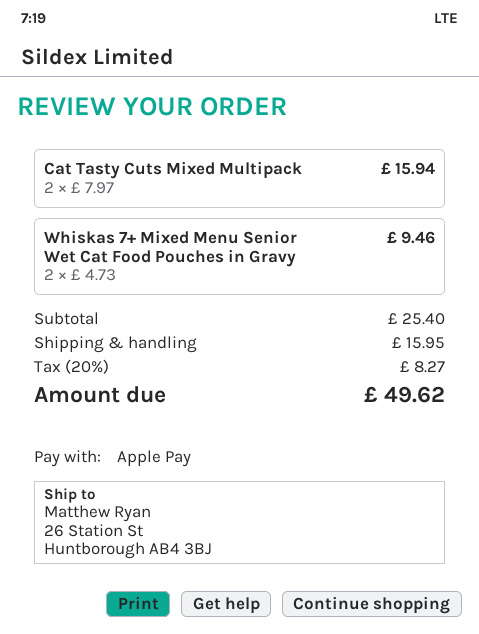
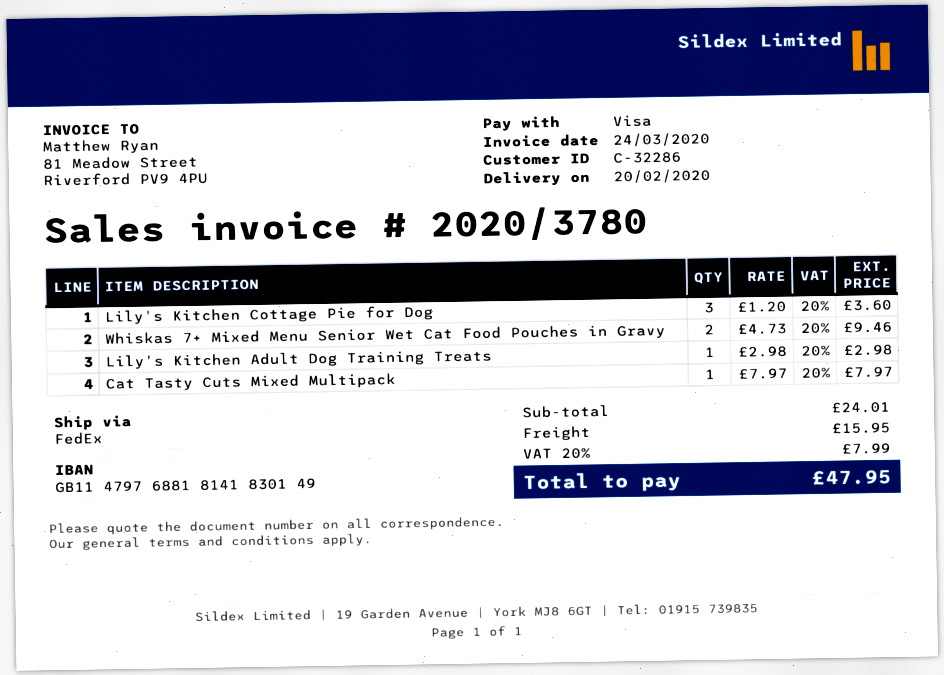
payment method: Apple Pay -> Visa
Cat Tasty Cuts Mixed Multipack: 2 x 7.97 = 15.94 -> 1 x 7.97 = 7.97
Lily's Kitchen Cottage Pie for Dog: none -> 3 x 1.20 = 3.60
Lily's Kitchen Adult Dog Training Treats: none -> 1 x 2.98 = 2.98
subtotal: 25.40 -> 24.01
tax: 20% = 8.27 -> 20% = 7.99
total: 49.62 -> 47.95

